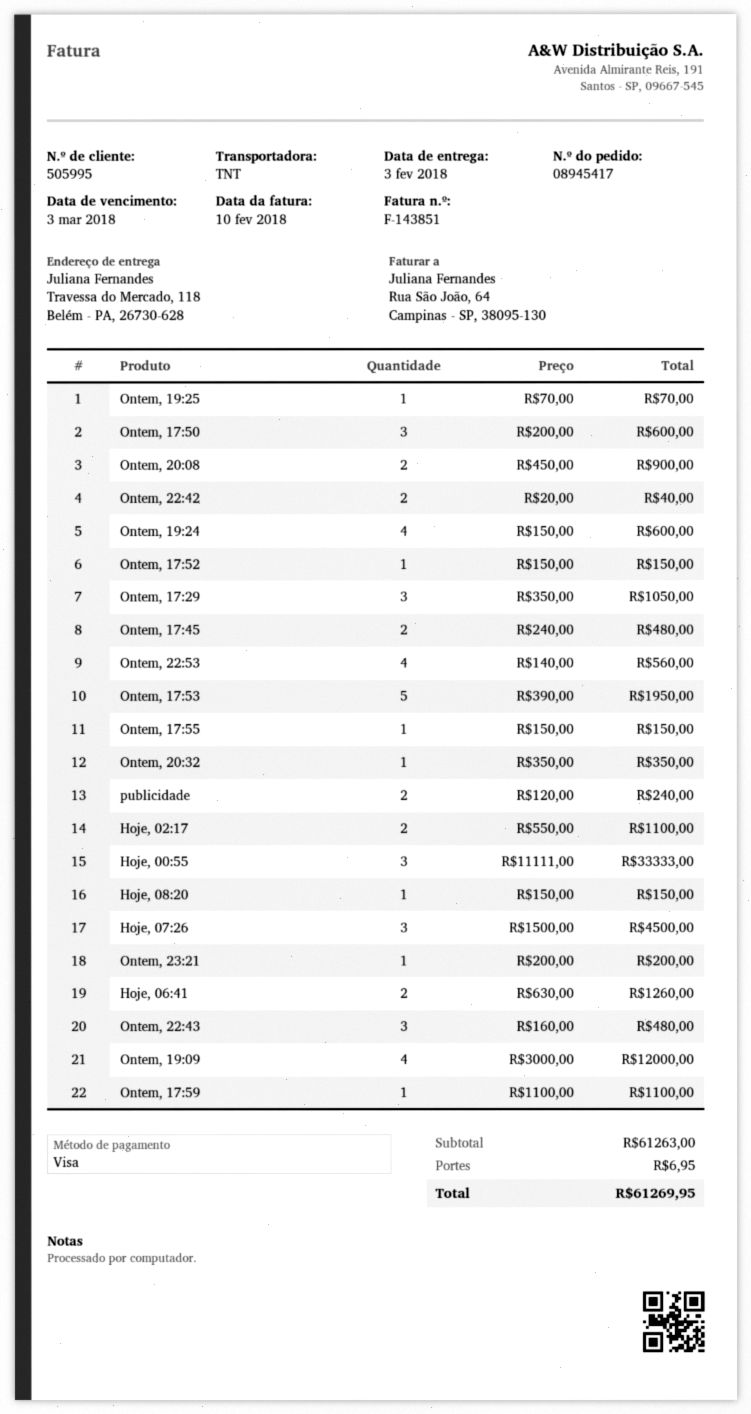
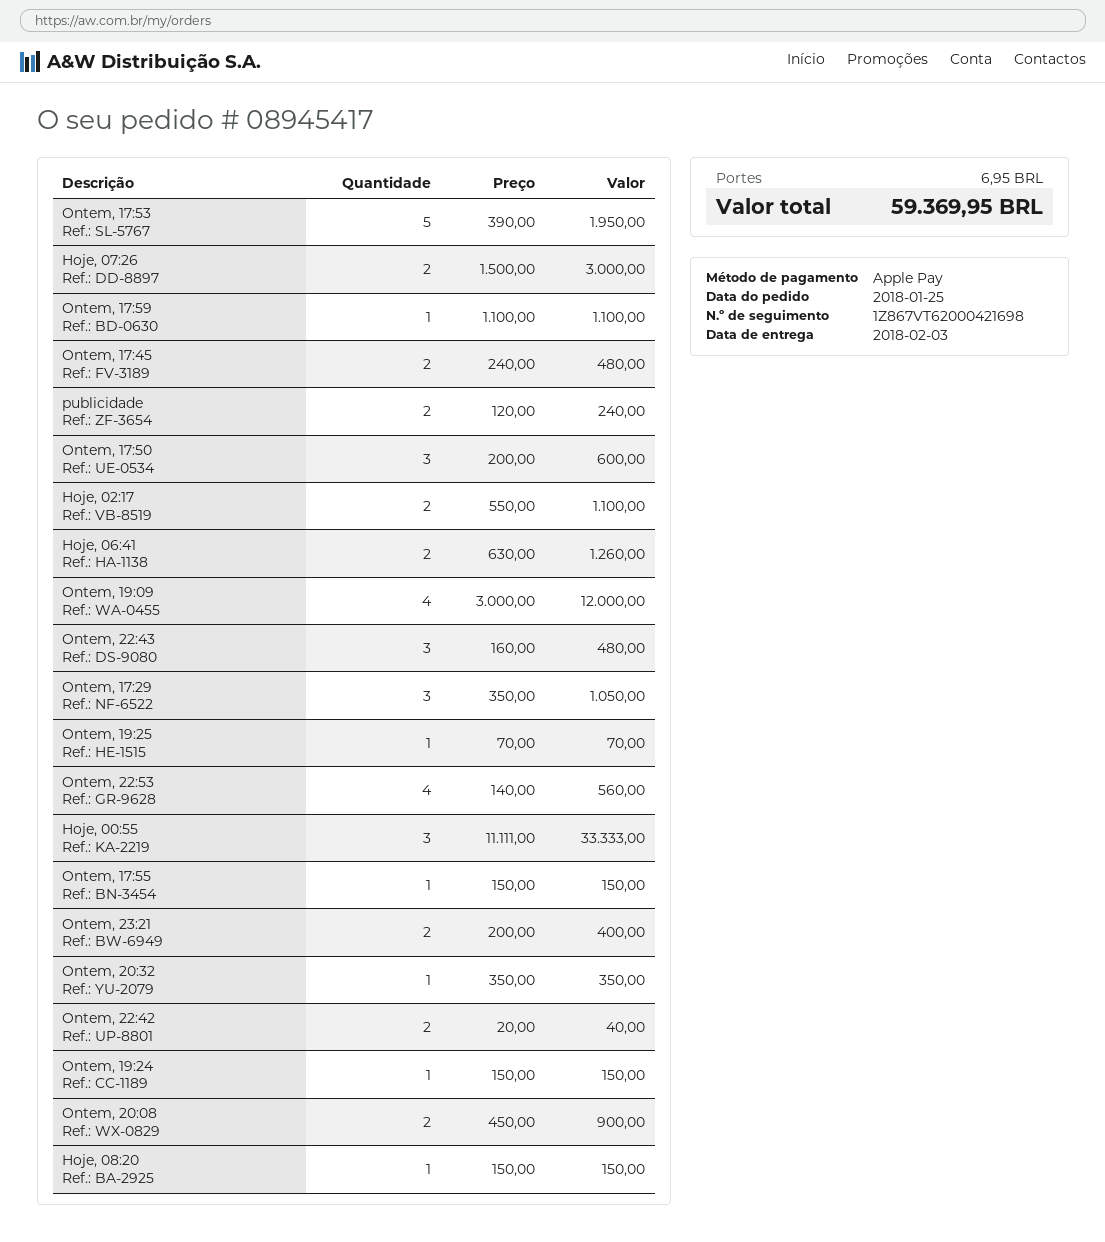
payment method: Visa -> Apple Pay
Ontem, 19:24: 4 x 150.00 = 600.00 -> 1 x 150.00 = 150.00
Ontem, 17:52: 1 x 150.00 = 150.00 -> none
Hoje, 07:26: 3 x 1500.00 = 4500.00 -> 2 x 1500.00 = 3000.00
Ontem, 23:21: 1 x 200.00 = 200.00 -> 2 x 200.00 = 400.00
total: 61269.95 -> 59369.95

